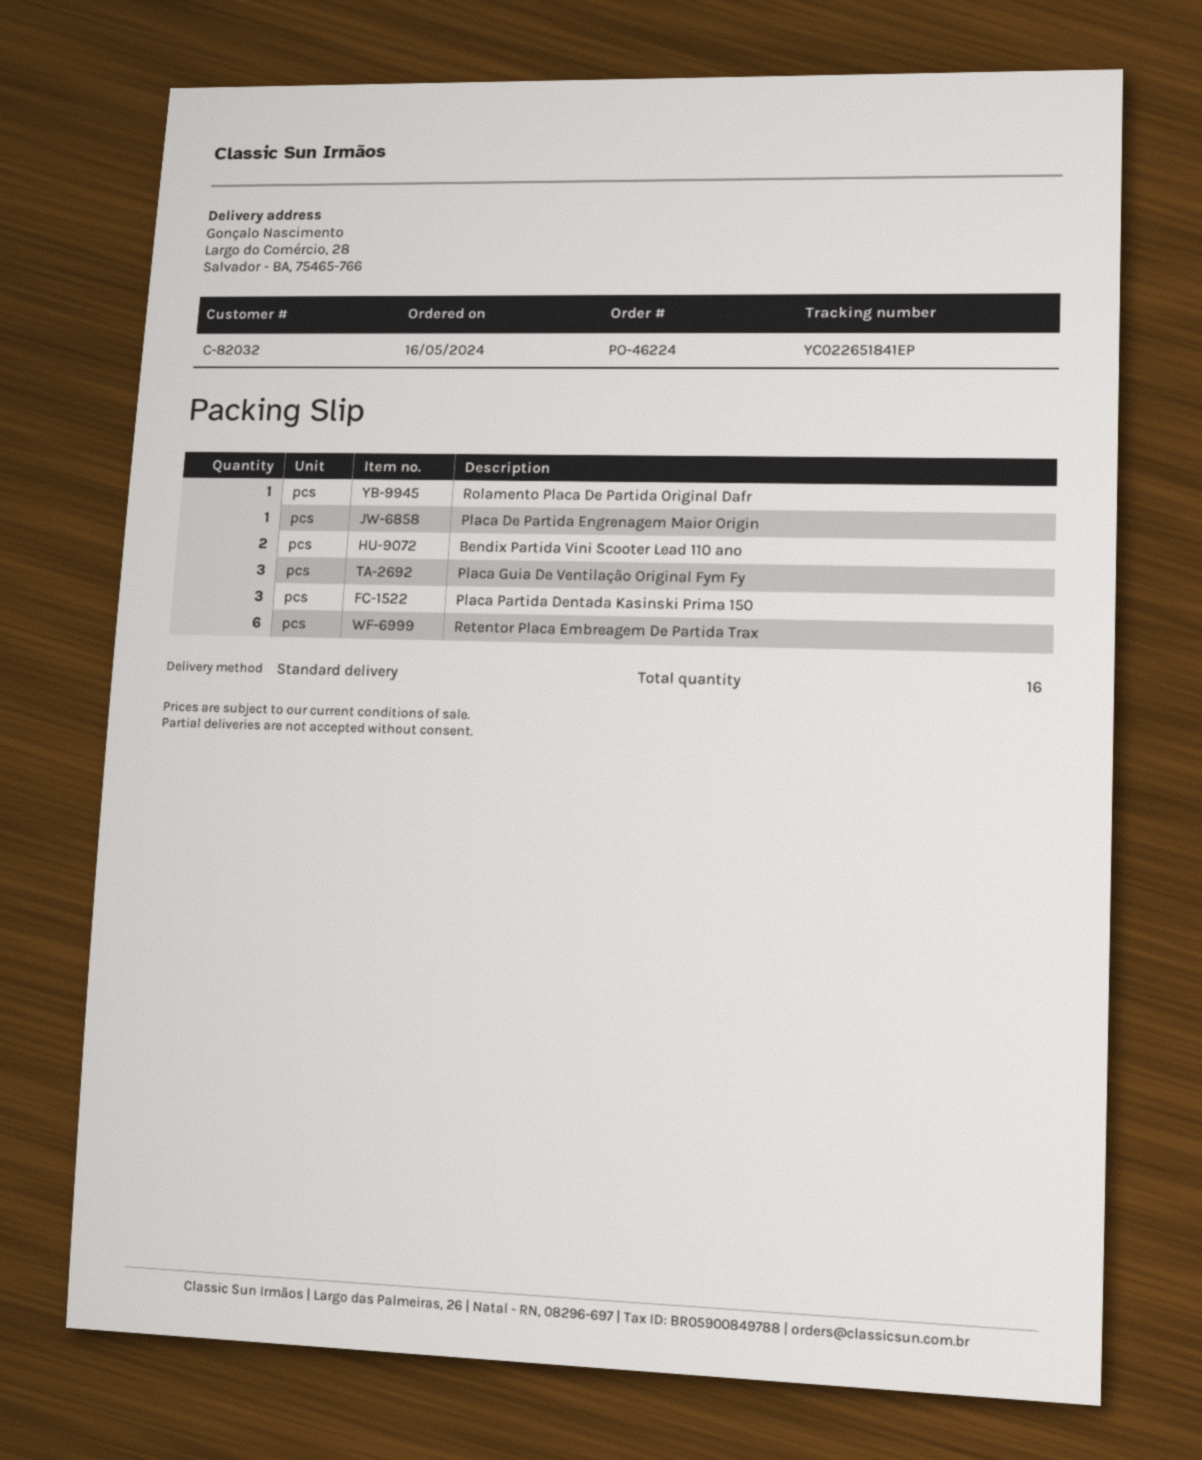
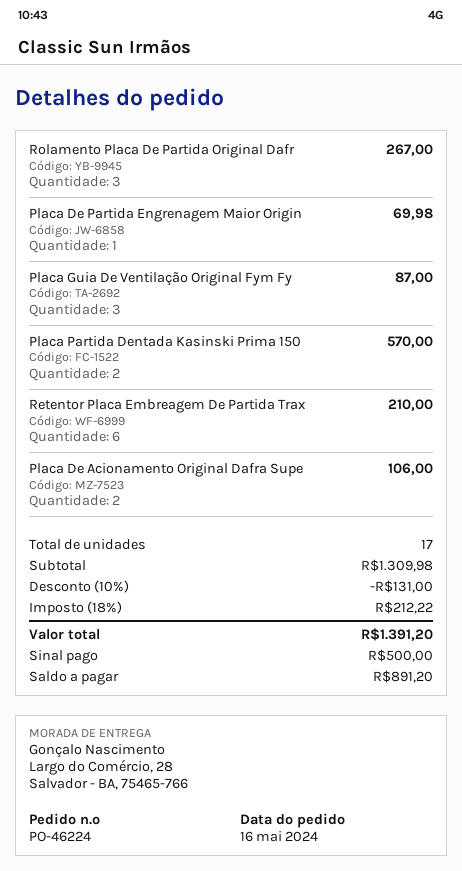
Rolamento Placa De Partida Original Dafr: 1 -> 3
Bendix Partida Vini Scooter Lead 110 ano: 2 -> none
Placa Partida Dentada Kasinski Prima 150: 3 -> 2
Placa De Acionamento Original Dafra Supe: none -> 2
total quantity: 16 -> 17

